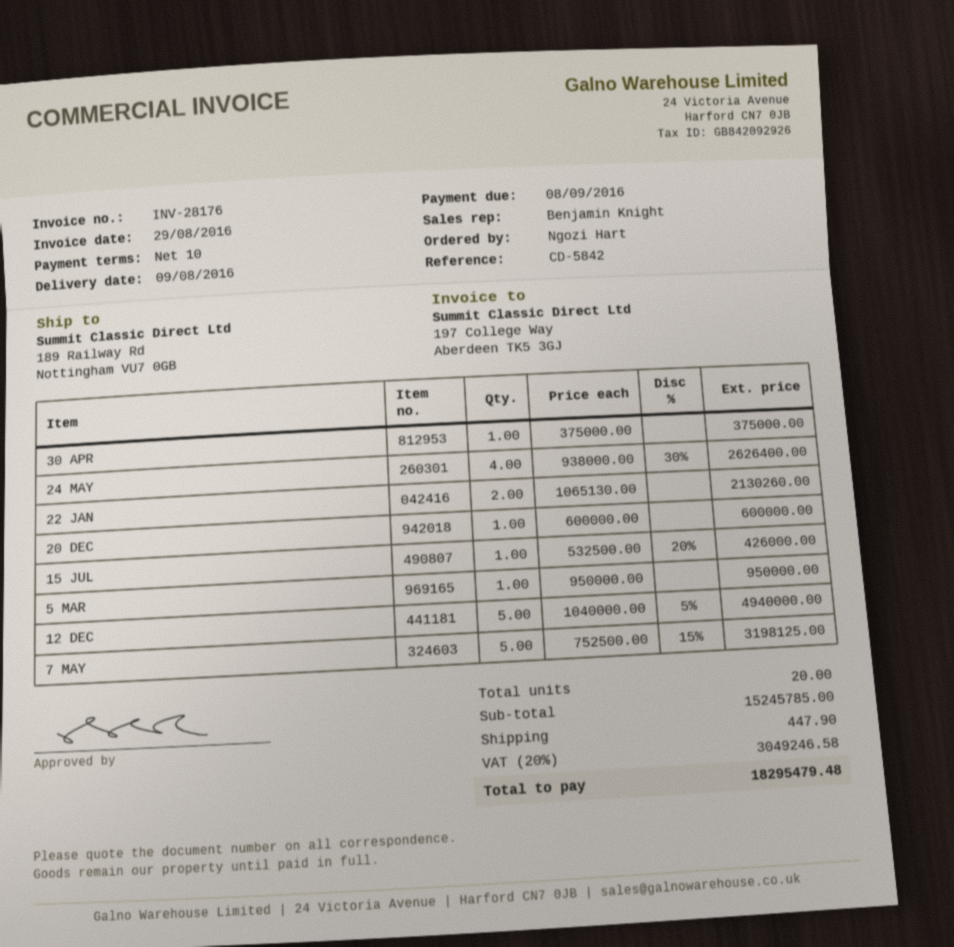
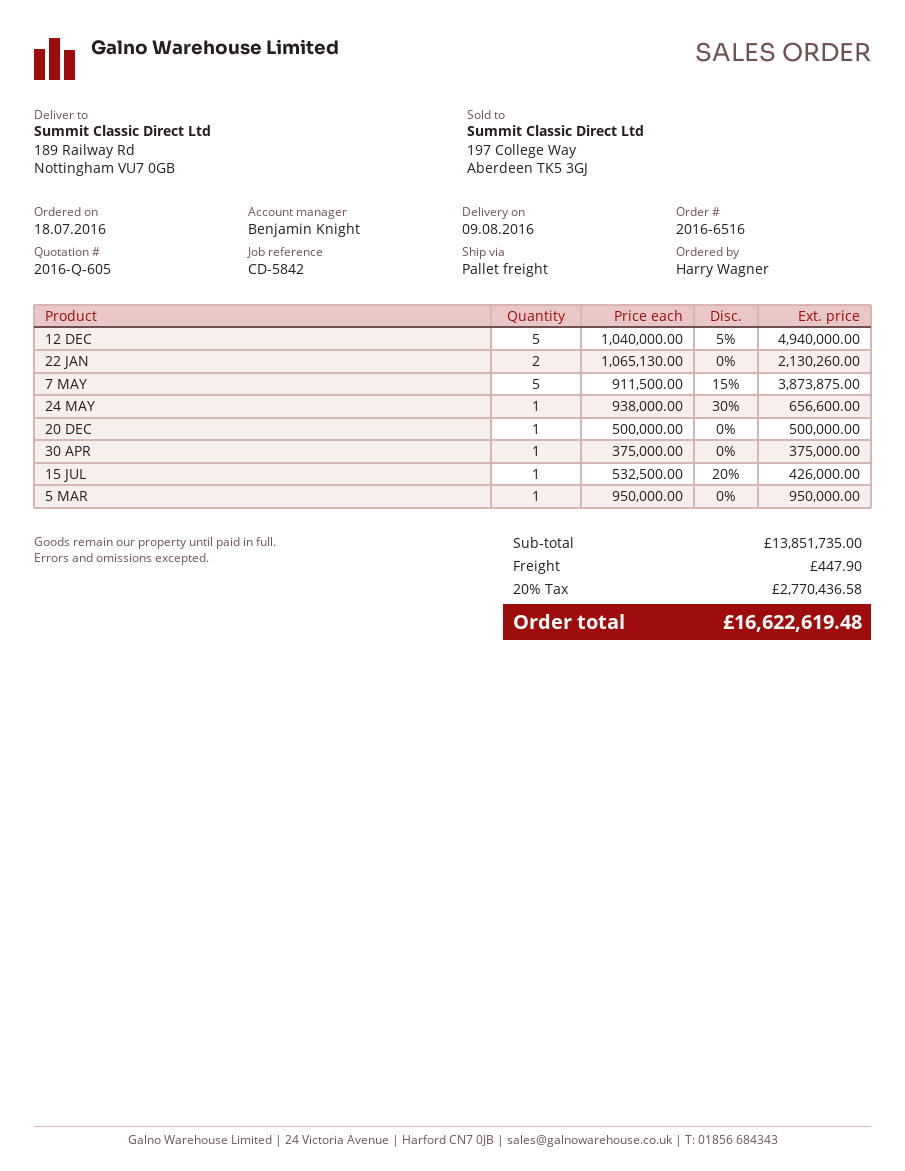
ordered by: Ngozi Hart -> Harry Wagner
24 MAY: 4 x 938000.00 - 30% = 2626400.00 -> 1 x 938000.00 - 30% = 656600.00
20 DEC: 1 x 600000.00 = 600000.00 -> 1 x 500000.00 = 500000.00
7 MAY: 5 x 752500.00 - 15% = 3198125.00 -> 5 x 911500.00 - 15% = 3873875.00
subtotal: 15245785.00 -> 13851735.00
tax: 20% = 3049246.58 -> 20% = 2770436.58
total: 18295479.48 -> 16622619.48

